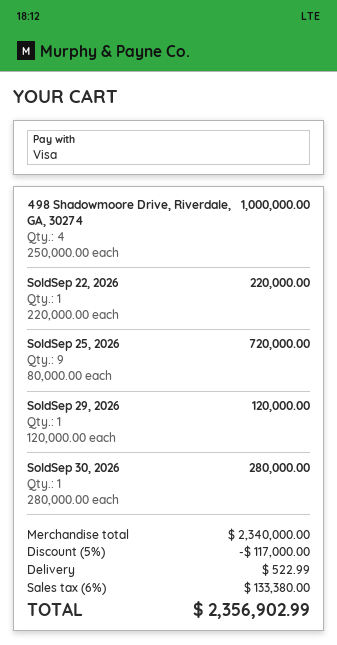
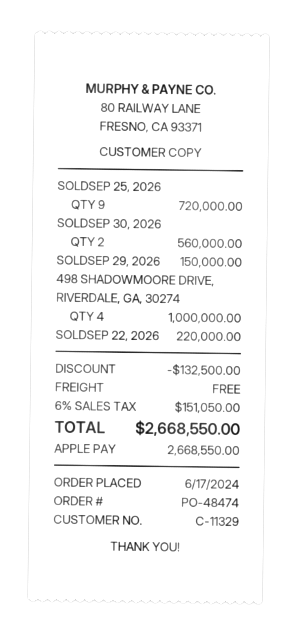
payment method: Visa -> Apple Pay
SoldSep 29, 2026: 1 for 120000.00 -> 1 for 150000.00
SoldSep 30, 2026: 1 for 280000.00 -> 2 for 560000.00
discount: 117000.00 -> 132500.00
shipping: 522.99 -> 0.00
tax: 6% = 133380.00 -> 6% = 151050.00
total: 2356902.99 -> 2668550.00

